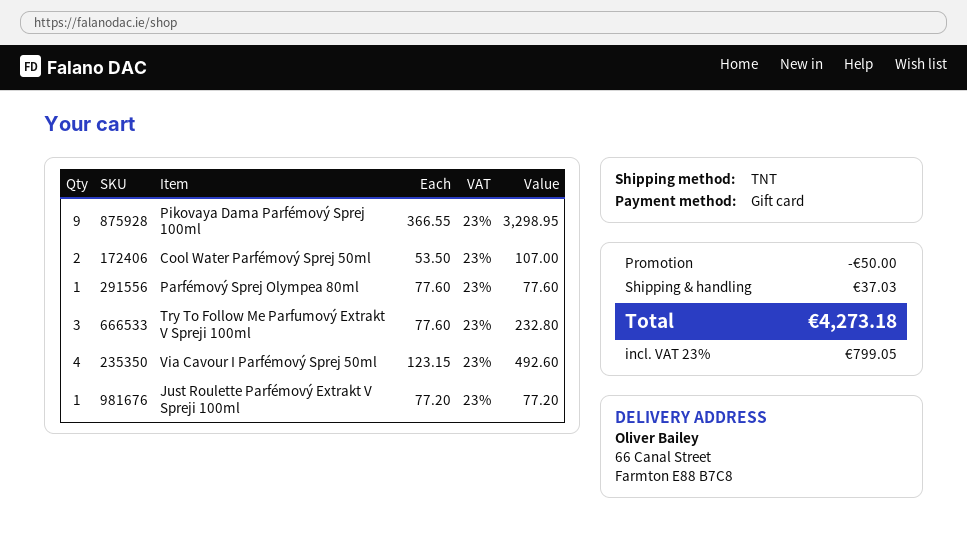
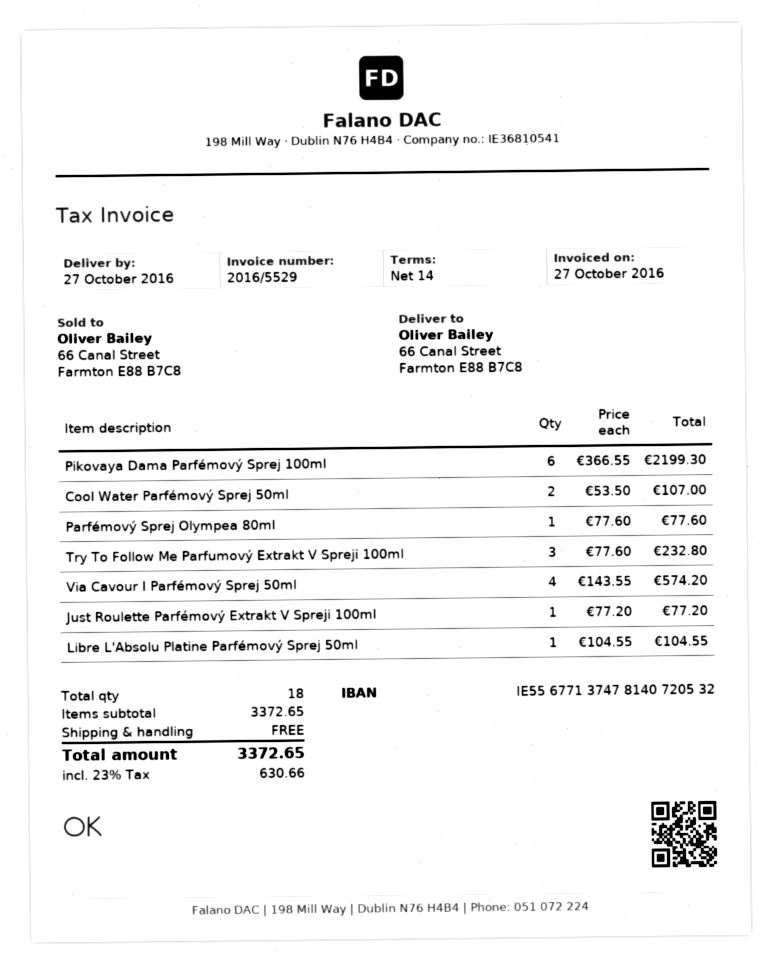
Pikovaya Dama Parfémový Sprej 100ml: 9 x 366.55 = 3298.95 -> 6 x 366.55 = 2199.30
Via Cavour I Parfémový Sprej 50ml: 4 x 123.15 = 492.60 -> 4 x 143.55 = 574.20
Libre L'Absolu Platine Parfémový Sprej 50ml: none -> 1 x 104.55 = 104.55
discount: 50.00 -> none
shipping: 37.03 -> 0.00
tax: 23% = 799.05 -> 23% = 630.66
total: 4273.18 -> 3372.65

